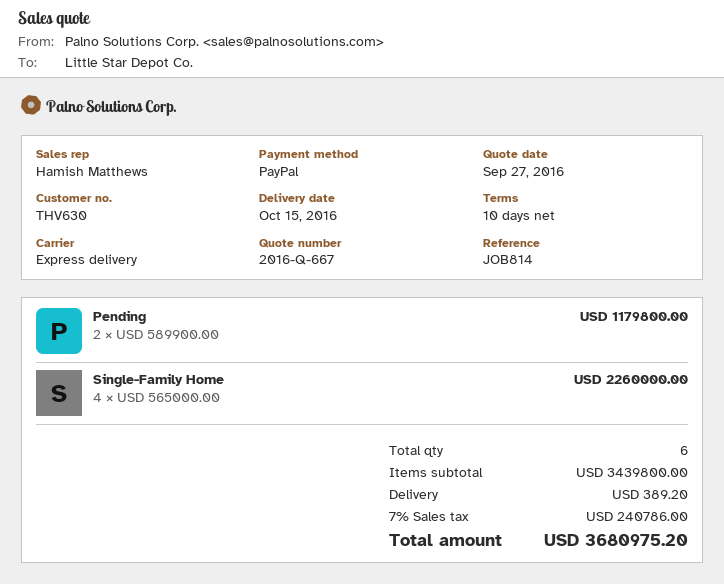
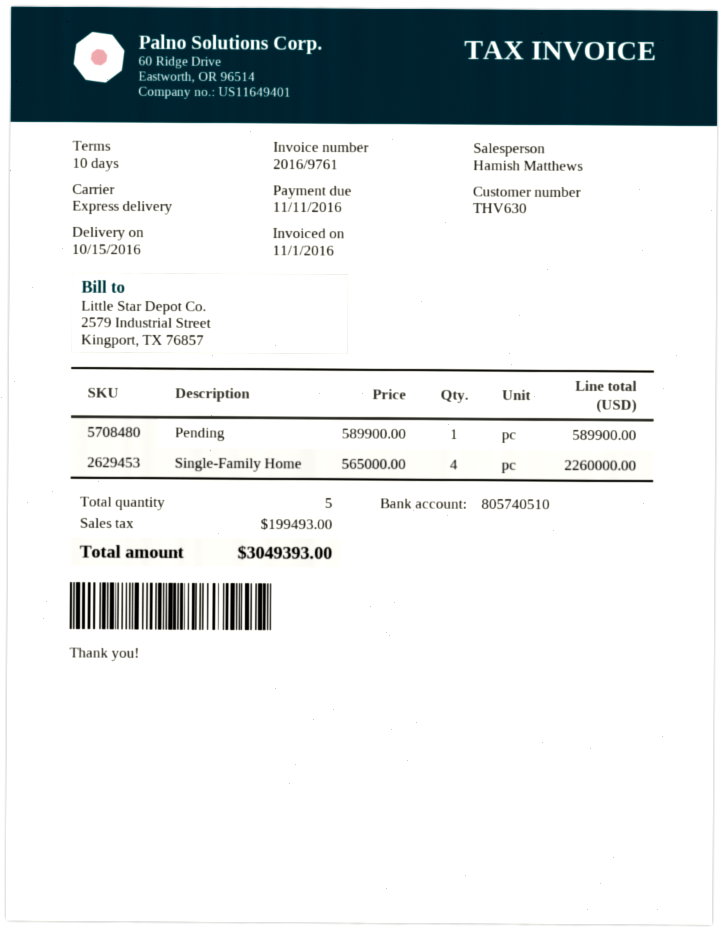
Pending: 2 x 589900.00 = 1179800.00 -> 1 x 589900.00 = 589900.00
total quantity: 6 -> 5
shipping: 389.20 -> none
tax: 240786.00 -> 199493.00
total: 3680975.20 -> 3049393.00

